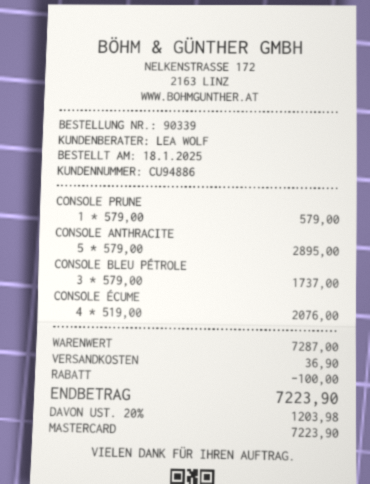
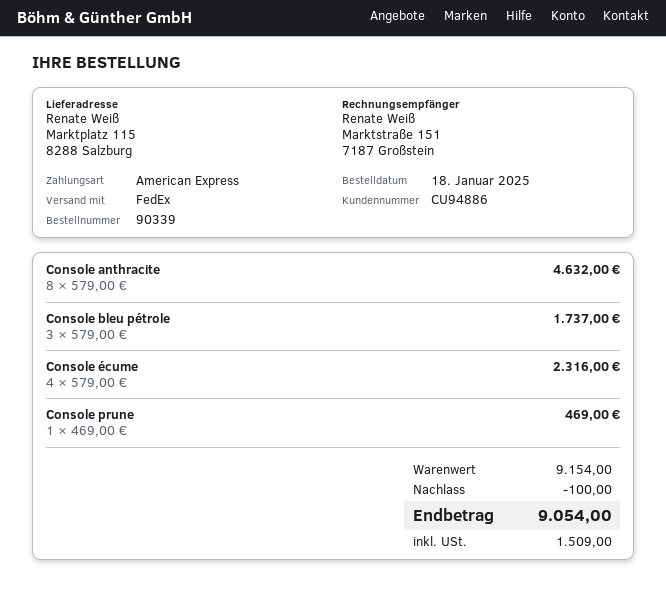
payment method: Mastercard -> American Express
CONSOLE PRUNE: 1 x 579.00 = 579.00 -> 1 x 469.00 = 469.00
CONSOLE ANTHRACITE: 5 x 579.00 = 2895.00 -> 8 x 579.00 = 4632.00
CONSOLE ÉCUME: 4 x 519.00 = 2076.00 -> 4 x 579.00 = 2316.00
subtotal: 7287.00 -> 9154.00
shipping: 36.90 -> none
tax: 1203.98 -> 1509.00
total: 7223.90 -> 9054.00

